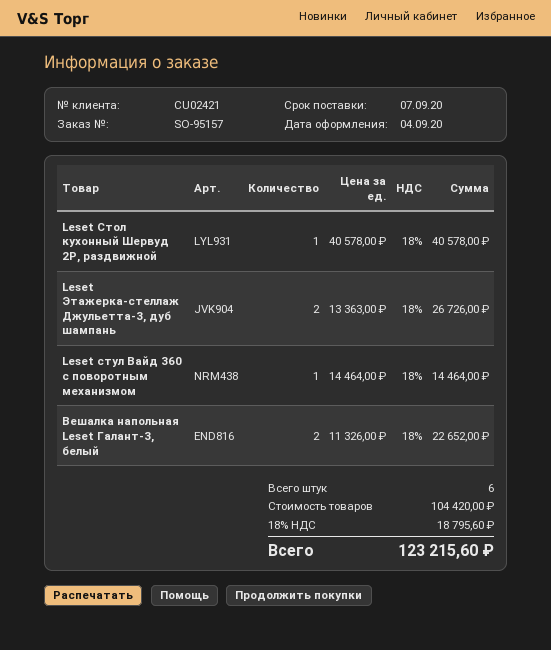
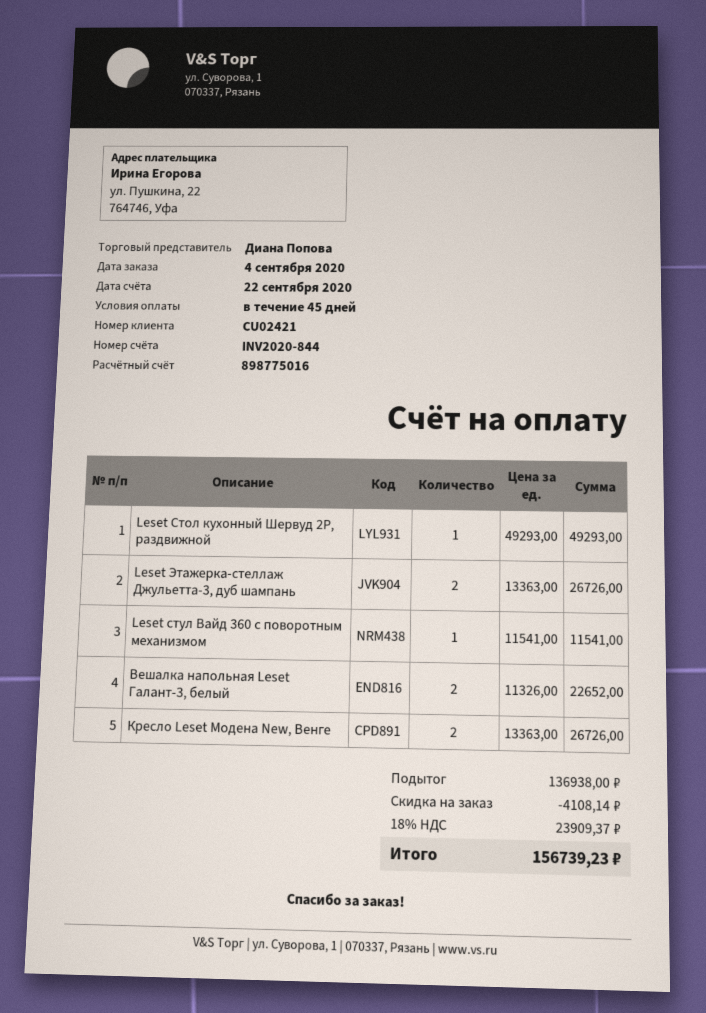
Leset Стол кухонный Шервуд 2Р, раздвижной: 1 x 40578.00 = 40578.00 -> 1 x 49293.00 = 49293.00
Leset стул Вайд 360 с поворотным механизмом: 1 x 14464.00 = 14464.00 -> 1 x 11541.00 = 11541.00
Кресло Leset Модена New, Венге: none -> 2 x 13363.00 = 26726.00
subtotal: 104420.00 -> 136938.00
discount: none -> 4108.14
tax: 18% = 18795.60 -> 18% = 23909.37
total: 123215.60 -> 156739.23

